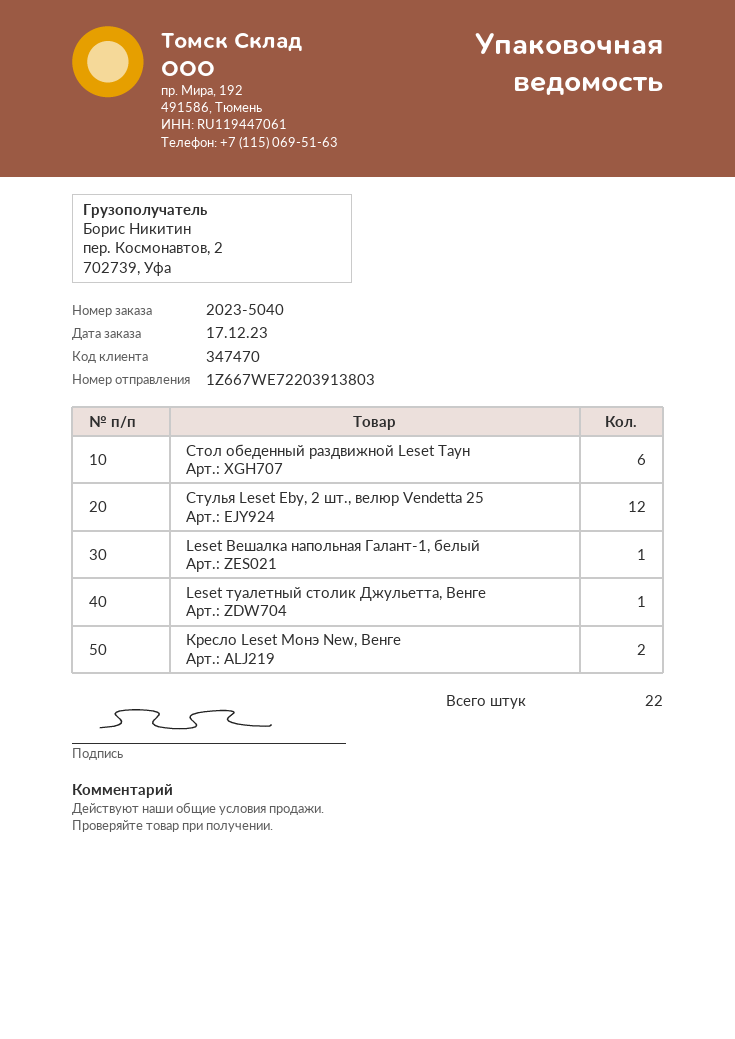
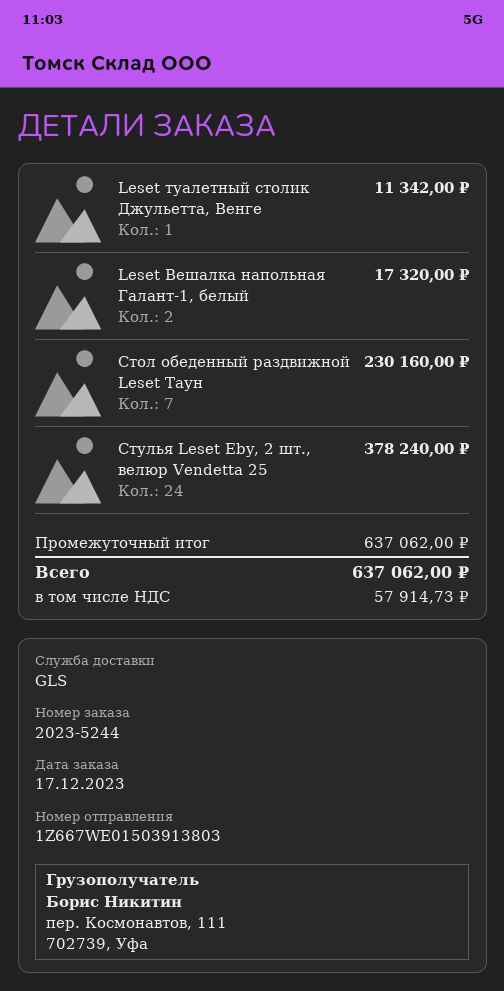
order number: 2023-5040 -> 2023-5244
tracking number: 1Z667WE72203913803 -> 1Z667WE01503913803
ship to: пер. Космонавтов, 2, 702739, Уфа -> пер. Космонавтов, 111, 702739, Уфа
Стол обеденный раздвижной Leset Таун: 6 -> 7
Стулья Leset Eby, 2 шт., велюр Vendetta 25: 12 -> 24
Leset Вешалка напольная Галант-1, белый: 1 -> 2
Кресло Leset Монэ New, Венге: 2 -> none

